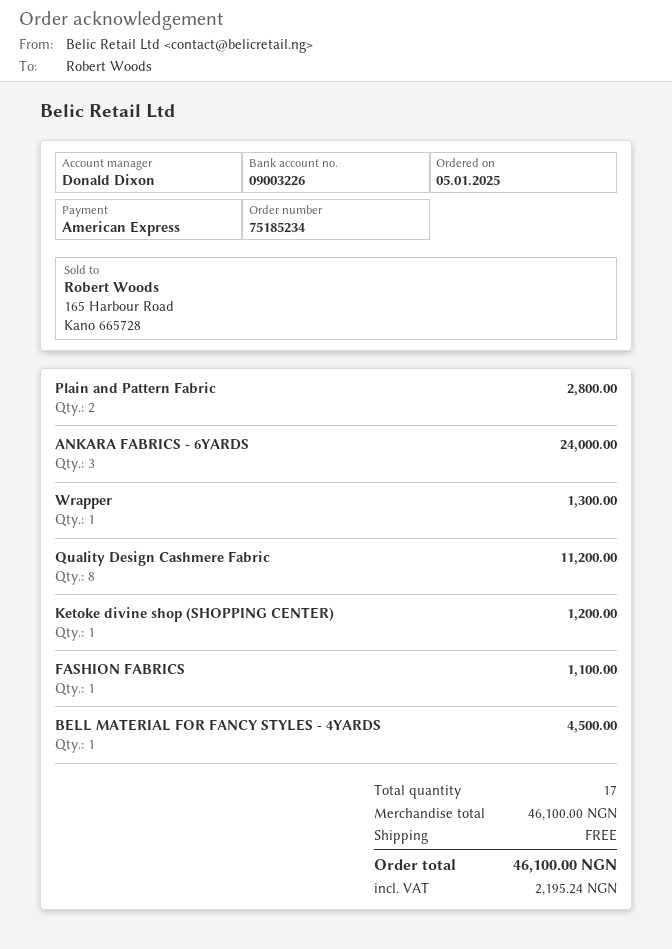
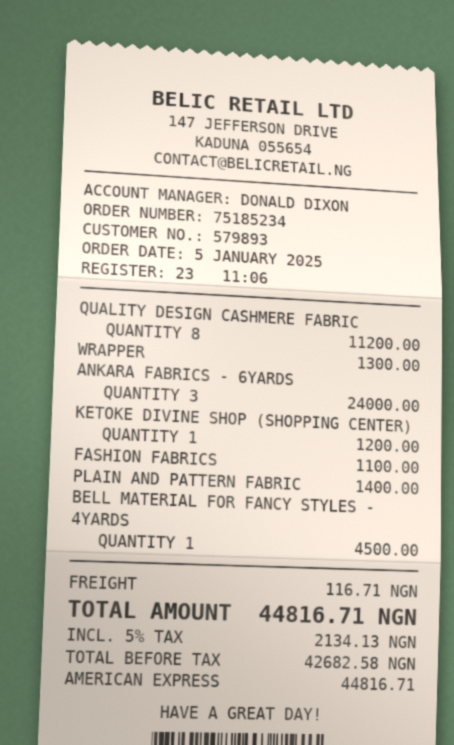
Plain and Pattern Fabric: 2 for 2800.00 -> 1 for 1400.00
shipping: 0.00 -> 116.71
tax: 2195.24 -> 2134.13
total: 46100.00 -> 44816.71

